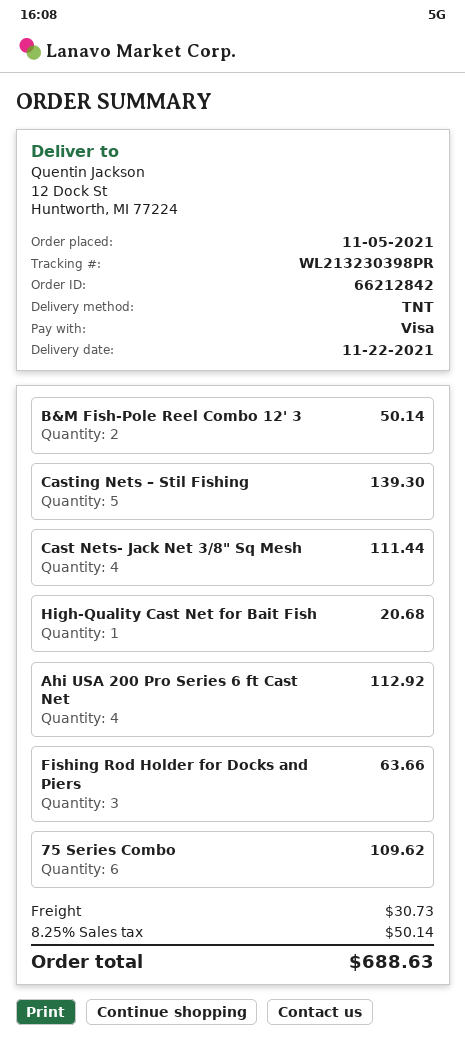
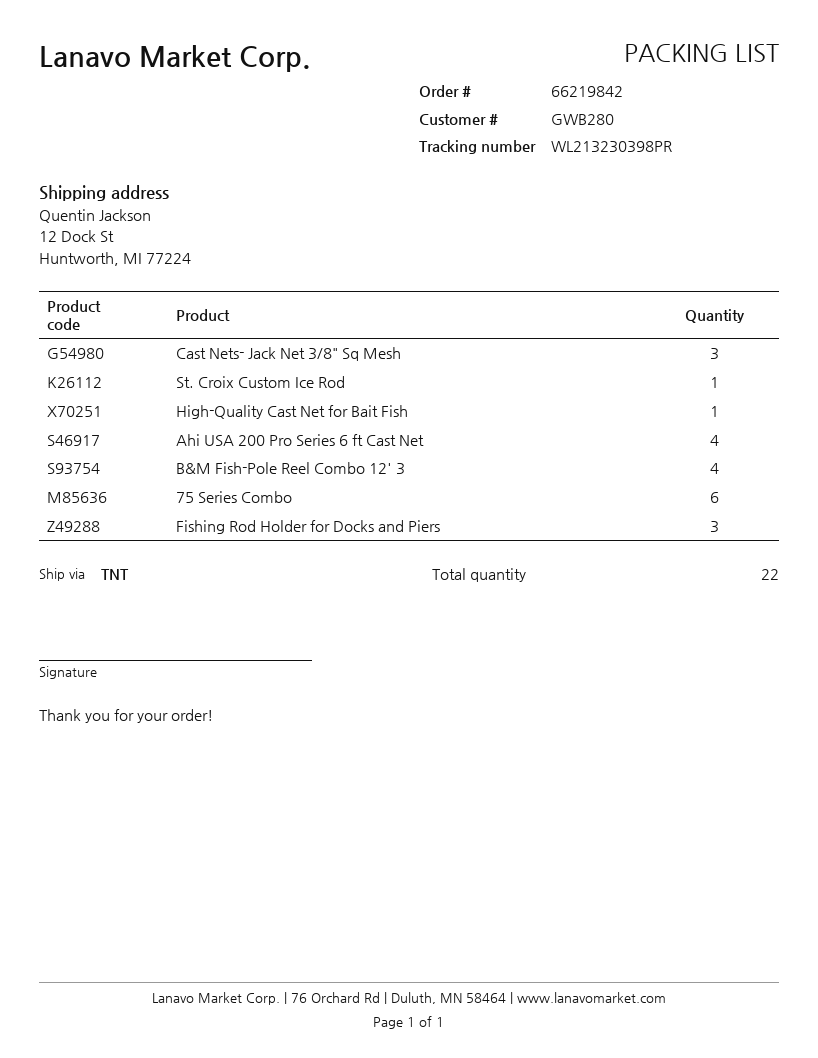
order number: 66212842 -> 66219842
B&M Fish-Pole Reel Combo 12' 3: 2 -> 4
Casting Nets – Stil Fishing: 5 -> none
Cast Nets- Jack Net 3/8" Sq Mesh: 4 -> 3
St. Croix Custom Ice Rod: none -> 1

